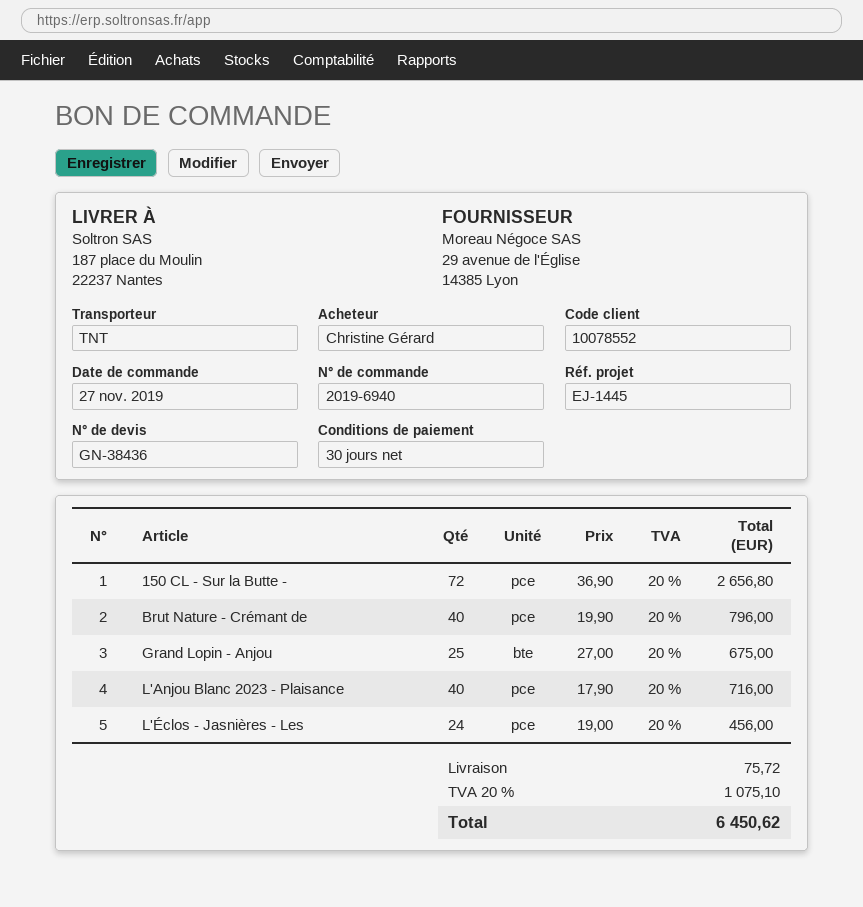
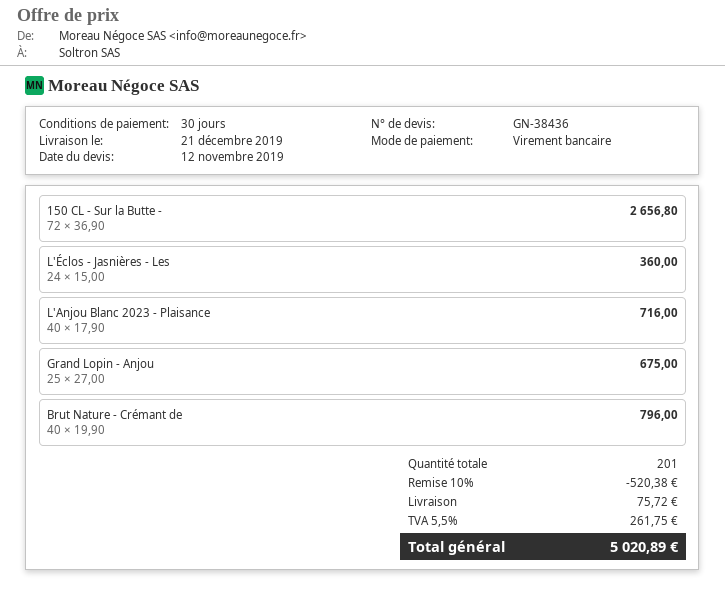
L'Éclos - Jasnières - Les: 24 x 19.00 = 456.00 -> 24 x 15.00 = 360.00
discount: none -> 10% = 520.38
tax: 20% = 1075.10 -> 5.5% = 261.75
total: 6450.62 -> 5020.89

